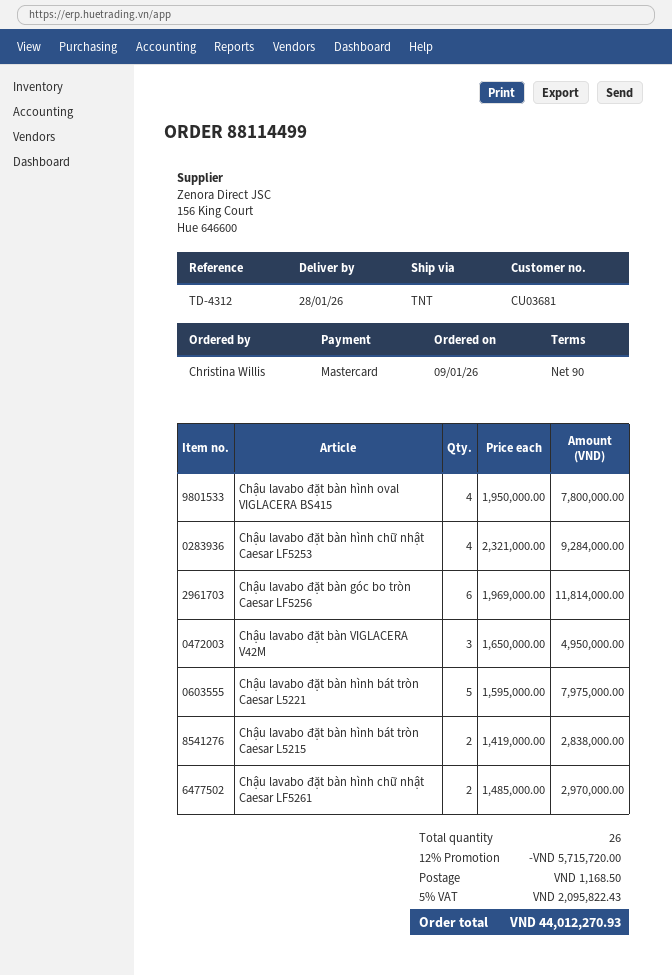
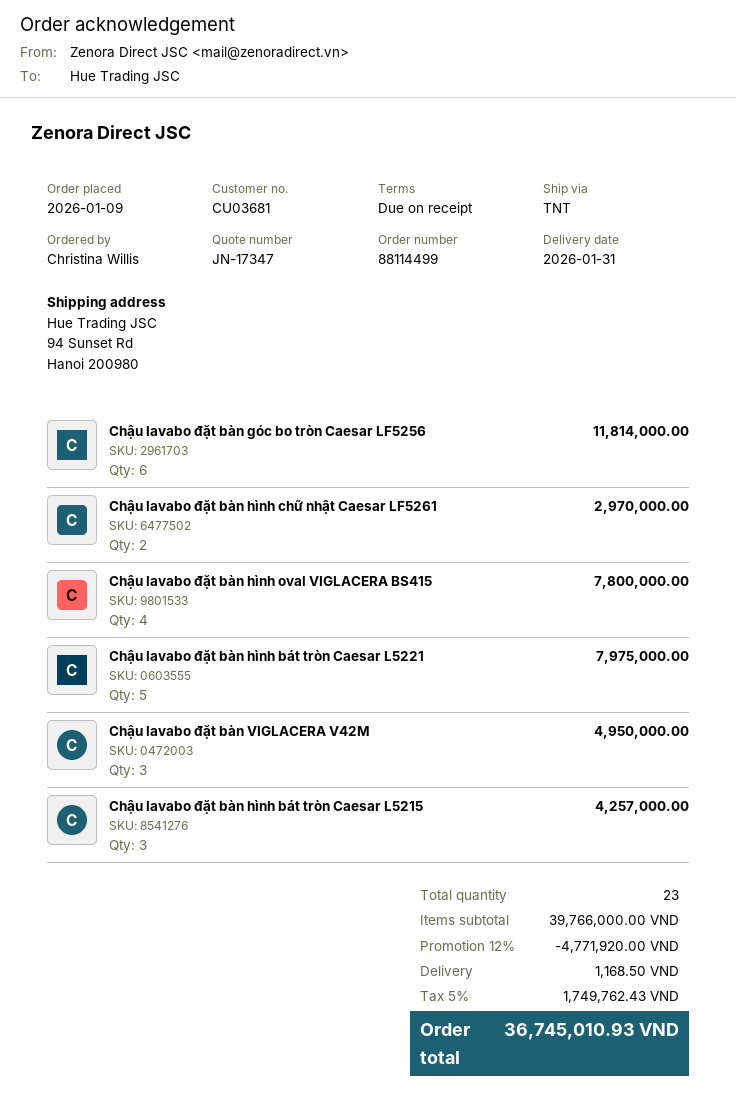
delivery date: 2026-01-28 -> 2026-01-31
payment terms: 90 days -> on receipt
Chậu lavabo đặt bàn hình chữ nhật Caesar LF5253: 4 for 9284000.00 -> none
Chậu lavabo đặt bàn hình bát tròn Caesar L5215: 2 for 2838000.00 -> 3 for 4257000.00
total quantity: 26 -> 23
discount: 12% = 5715720.00 -> 12% = 4771920.00
tax: 5% = 2095822.43 -> 5% = 1749762.43
total: 44012270.93 -> 36745010.93

